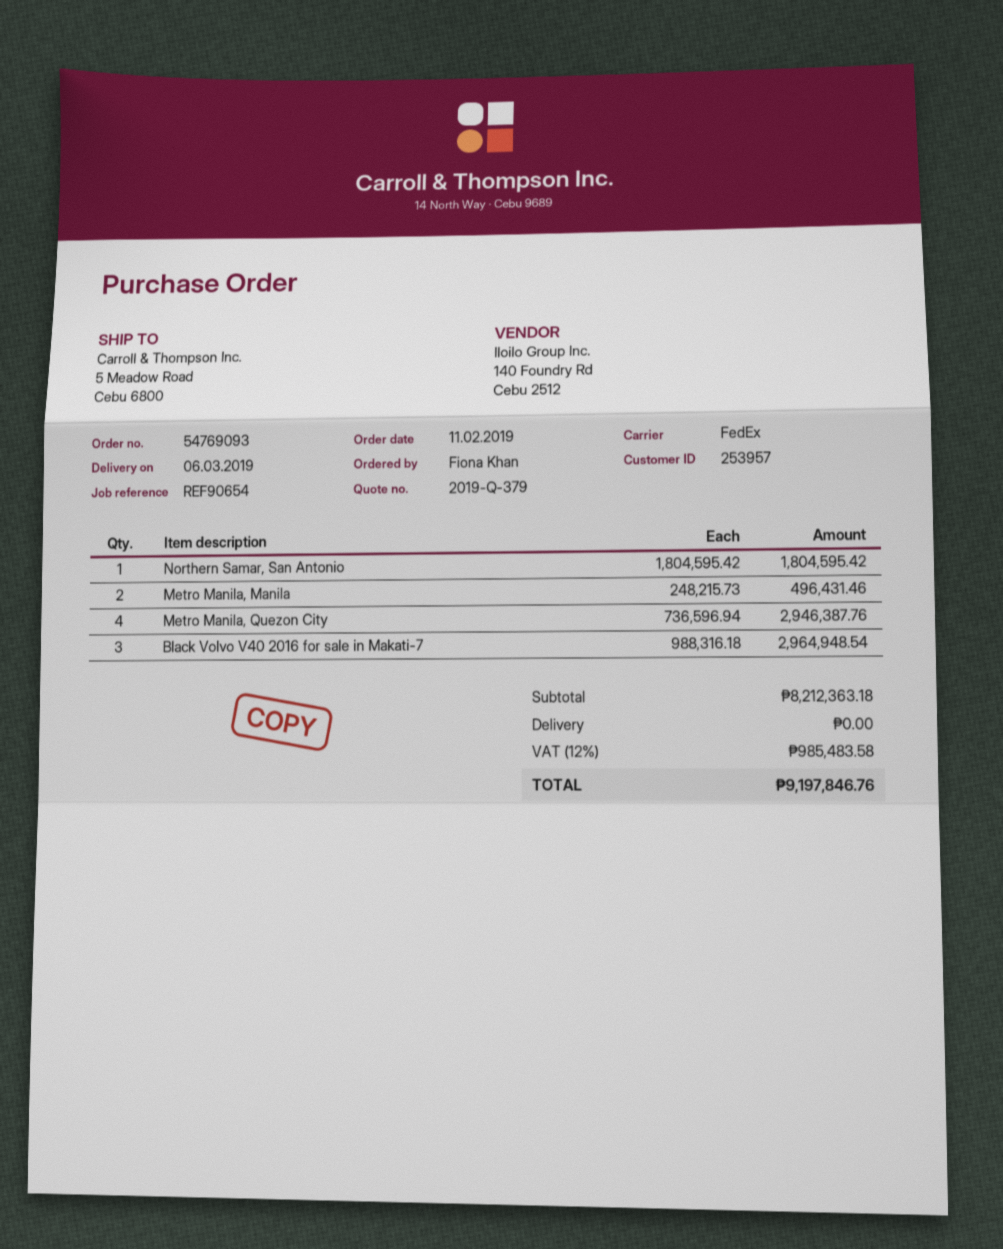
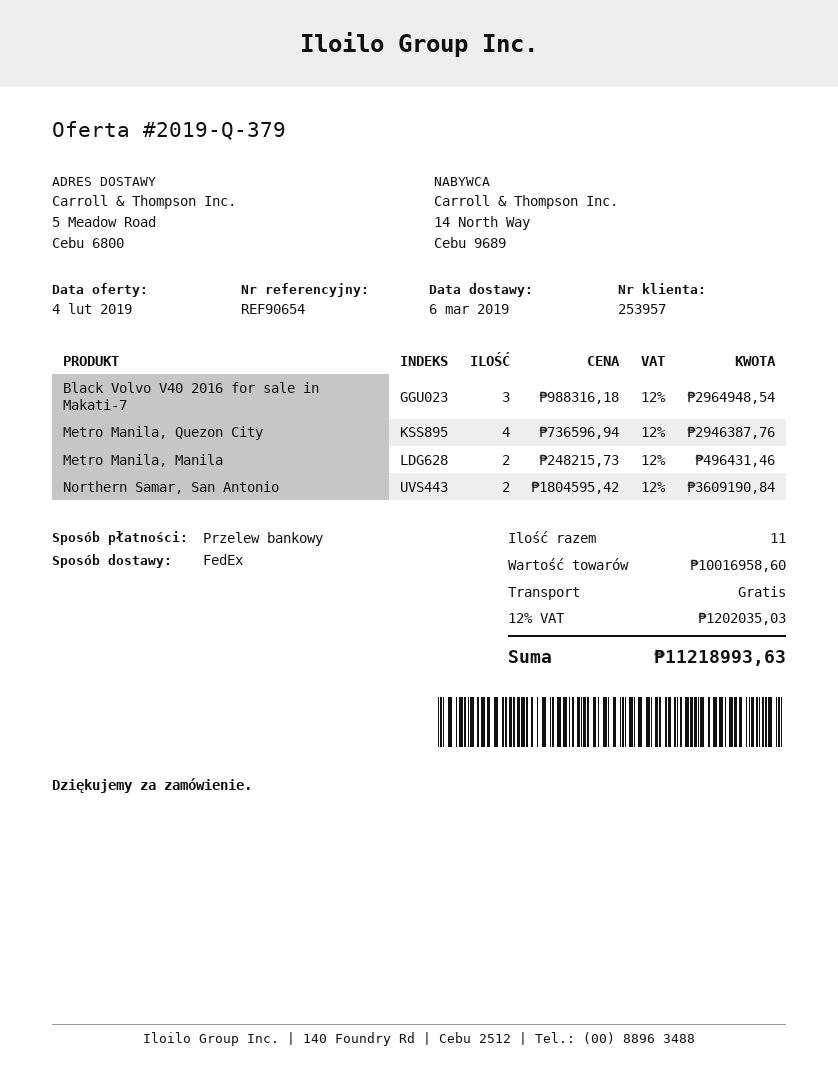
Northern Samar, San Antonio: 1 x 1804595.42 = 1804595.42 -> 2 x 1804595.42 = 3609190.84
subtotal: 8212363.18 -> 10016958.60
tax: 12% = 985483.58 -> 12% = 1202035.03
total: 9197846.76 -> 11218993.63

